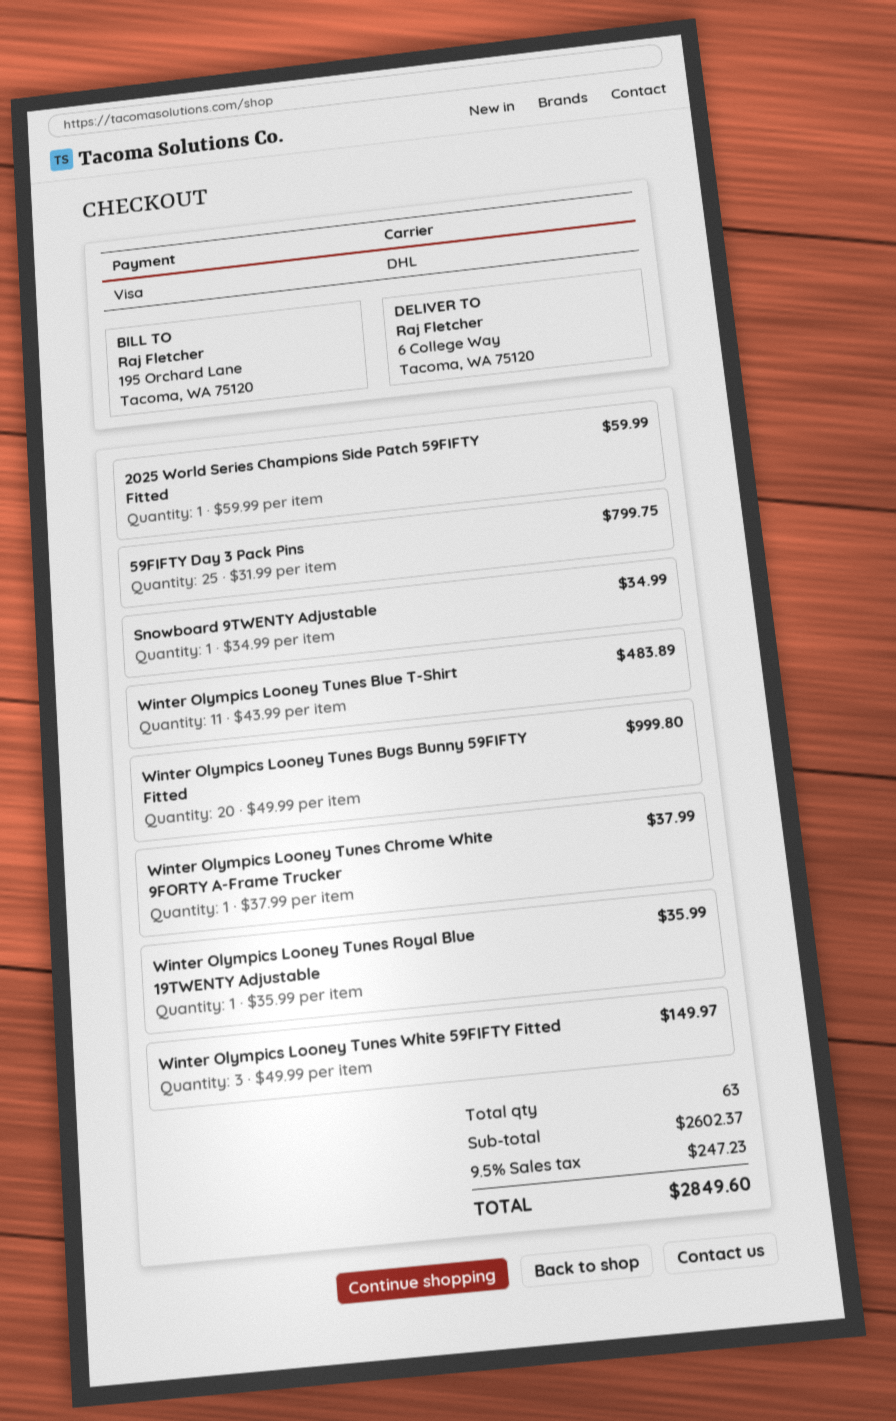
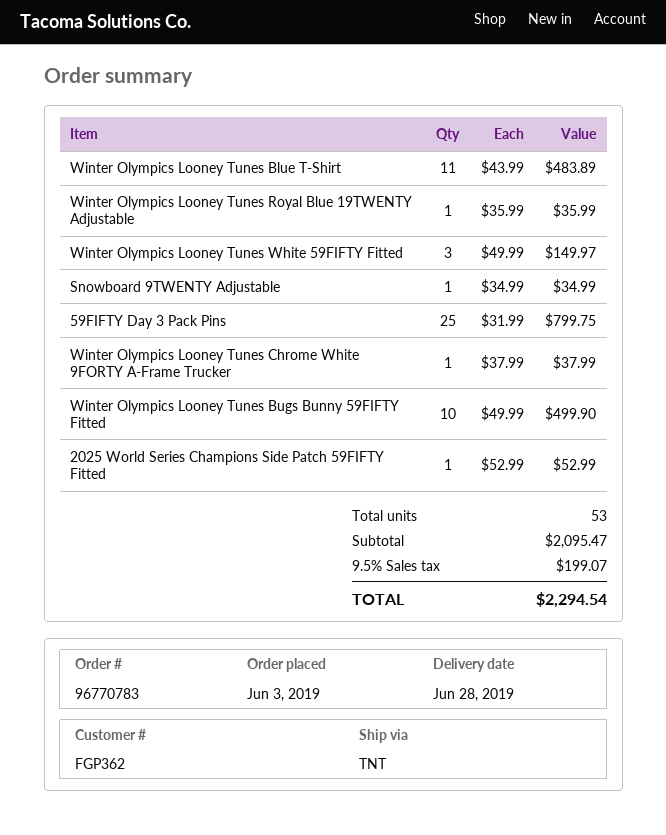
shipping method: DHL -> TNT
2025 World Series Champions Side Patch 59FIFTY Fitted: 1 x 59.99 = 59.99 -> 1 x 52.99 = 52.99
Winter Olympics Looney Tunes Bugs Bunny 59FIFTY Fitted: 20 x 49.99 = 999.80 -> 10 x 49.99 = 499.90
total quantity: 63 -> 53
subtotal: 2602.37 -> 2095.47
tax: 9.5% = 247.23 -> 9.5% = 199.07
total: 2849.60 -> 2294.54

